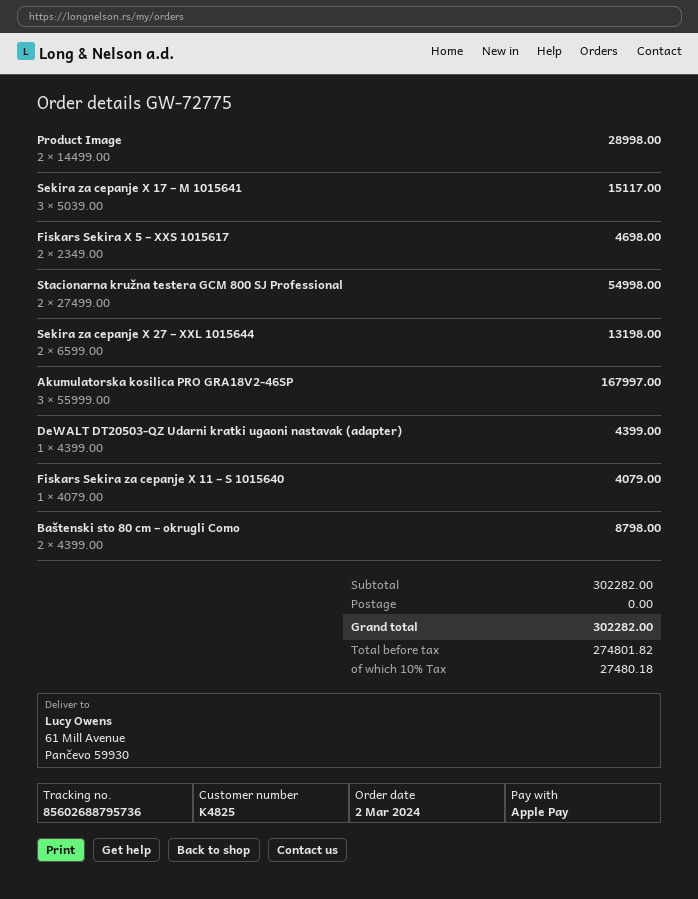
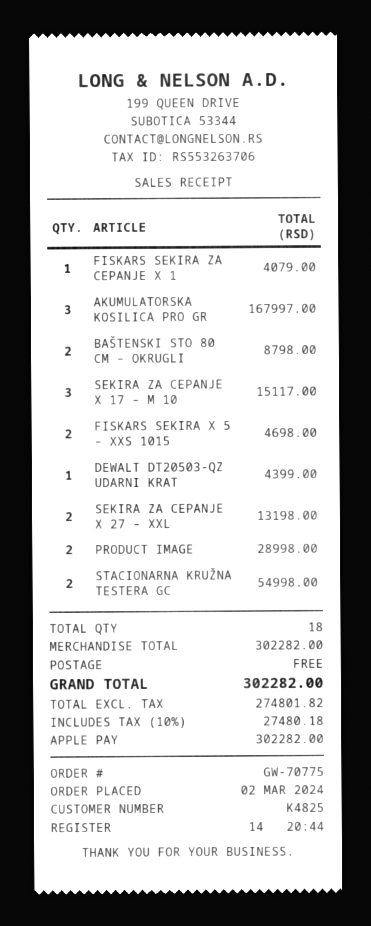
order number: GW-72775 -> GW-70775

